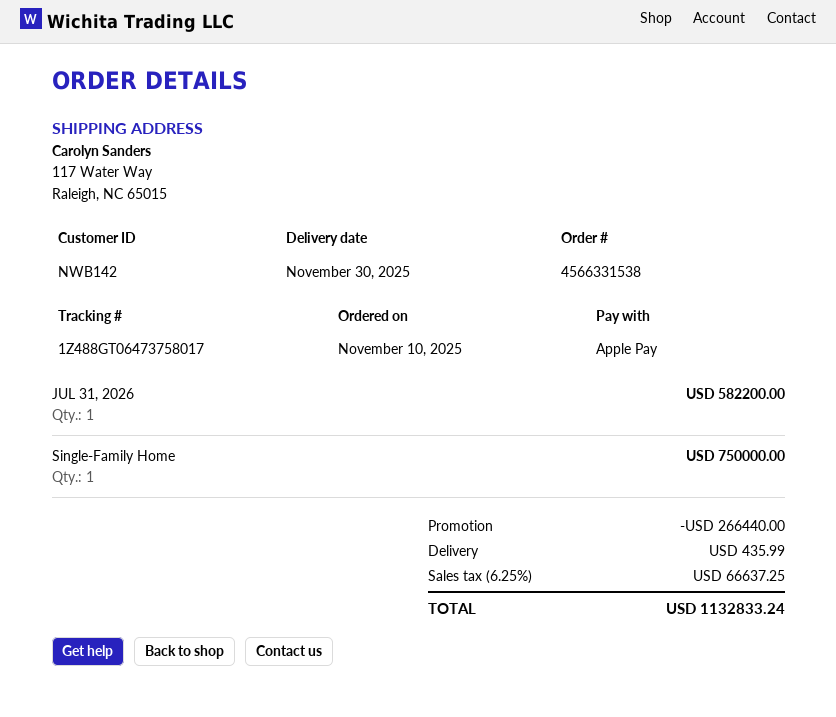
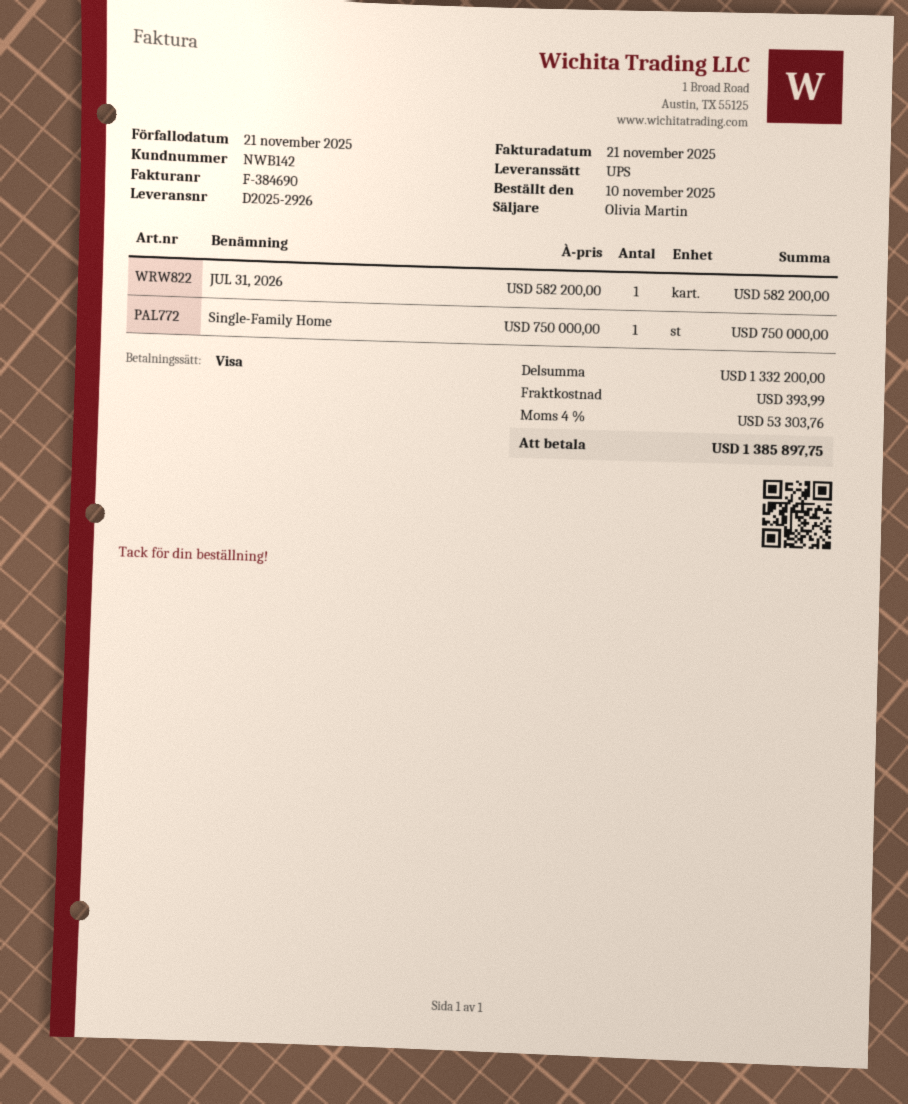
payment method: Apple Pay -> Visa
discount: 266440.00 -> none
shipping: 435.99 -> 393.99
tax: 6.25% = 66637.25 -> 4% = 53303.76
total: 1132833.24 -> 1385897.75

